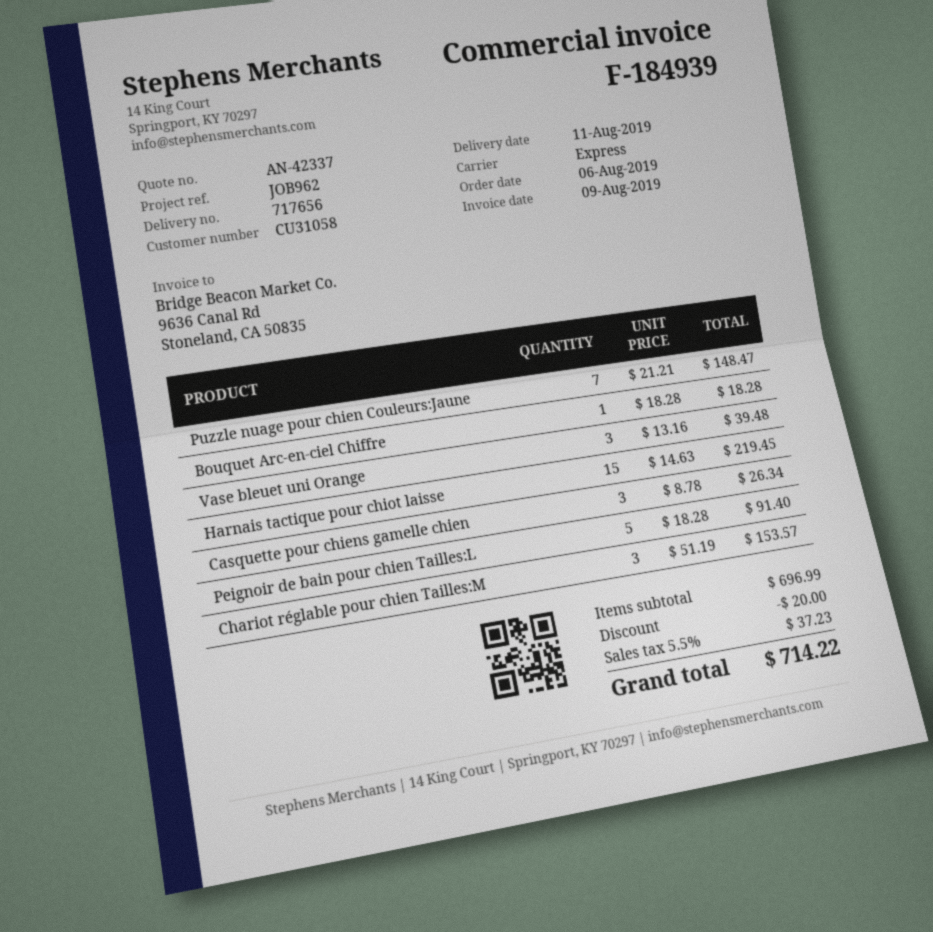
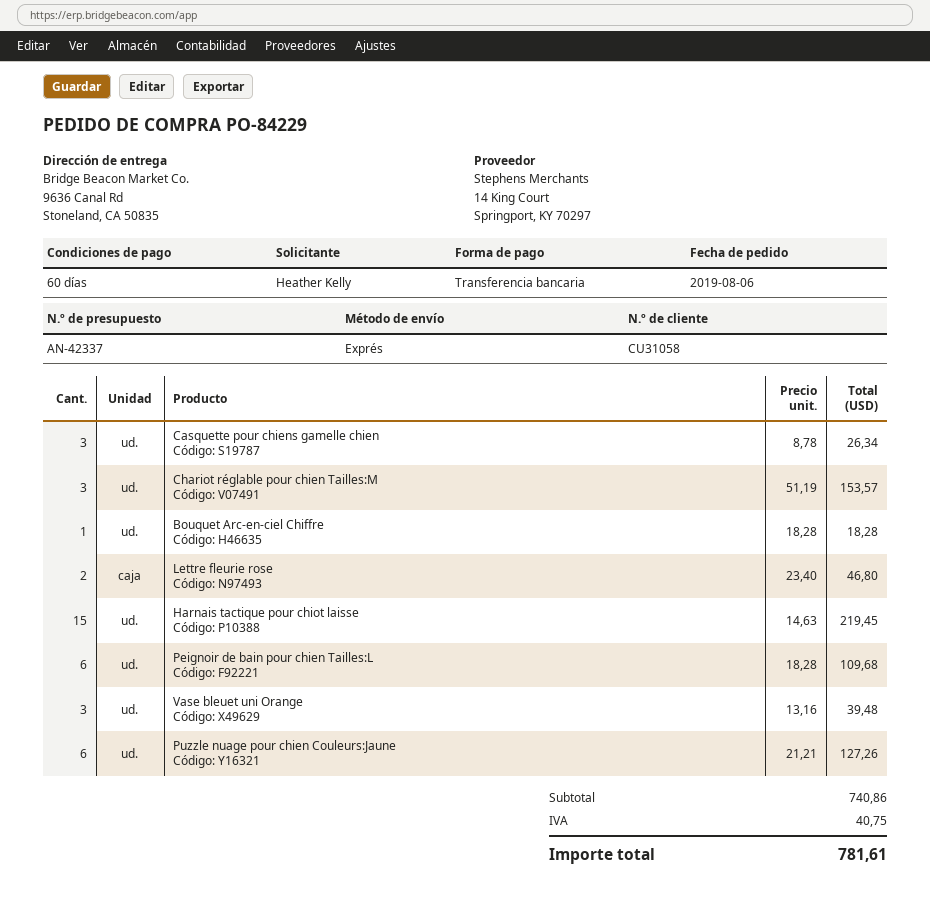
Puzzle nuage pour chien Couleurs:Jaune: 7 x 21.21 = 148.47 -> 6 x 21.21 = 127.26
Peignoir de bain pour chien Tailles:L: 5 x 18.28 = 91.40 -> 6 x 18.28 = 109.68
Lettre fleurie rose: none -> 2 x 23.40 = 46.80
subtotal: 696.99 -> 740.86
discount: 20.00 -> none
tax: 37.23 -> 40.75
total: 714.22 -> 781.61

